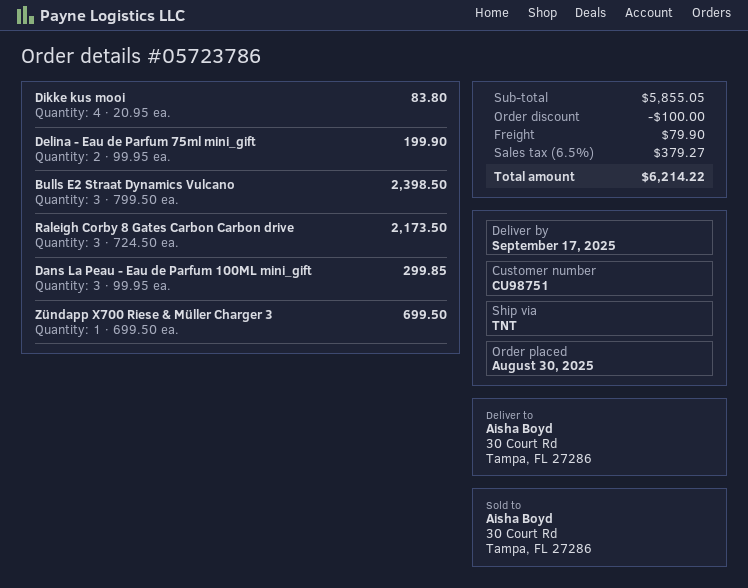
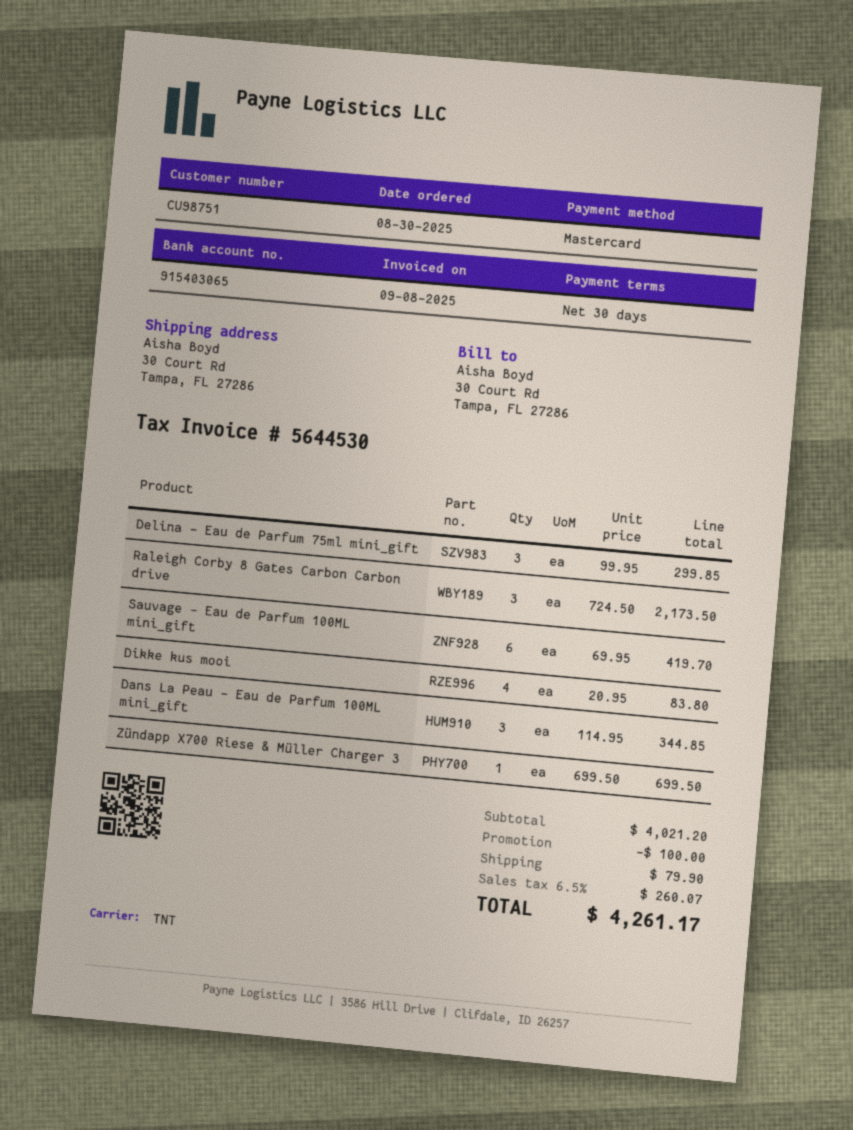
Delina - Eau de Parfum 75ml mini_gift: 2 x 99.95 = 199.90 -> 3 x 99.95 = 299.85
Bulls E2 Straat Dynamics Vulcano: 3 x 799.50 = 2398.50 -> none
Dans La Peau - Eau de Parfum 100ML mini_gift: 3 x 99.95 = 299.85 -> 3 x 114.95 = 344.85
Sauvage - Eau de Parfum 100ML mini_gift: none -> 6 x 69.95 = 419.70
subtotal: 5855.05 -> 4021.20
tax: 6.5% = 379.27 -> 6.5% = 260.07
total: 6214.22 -> 4261.17

